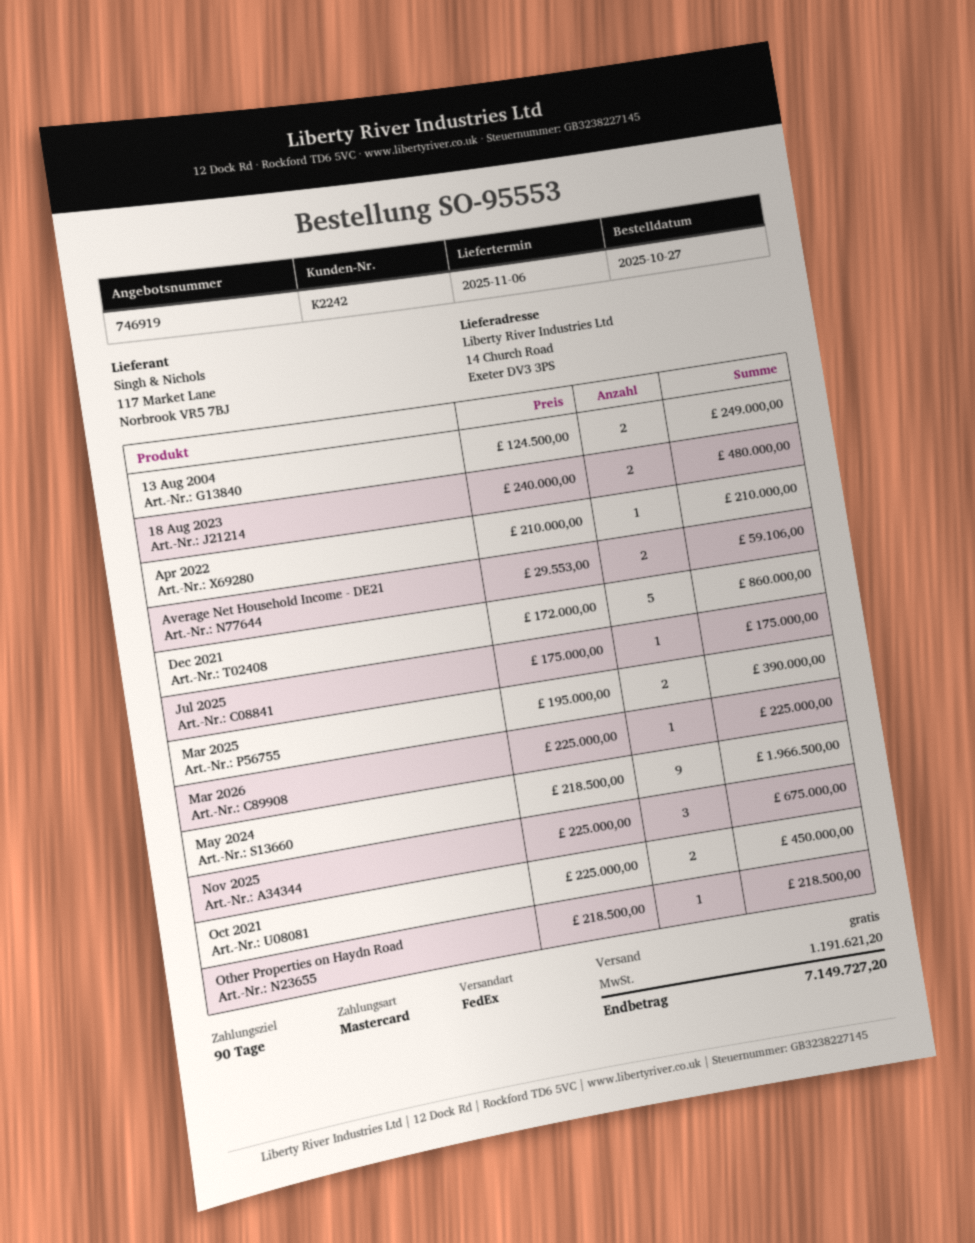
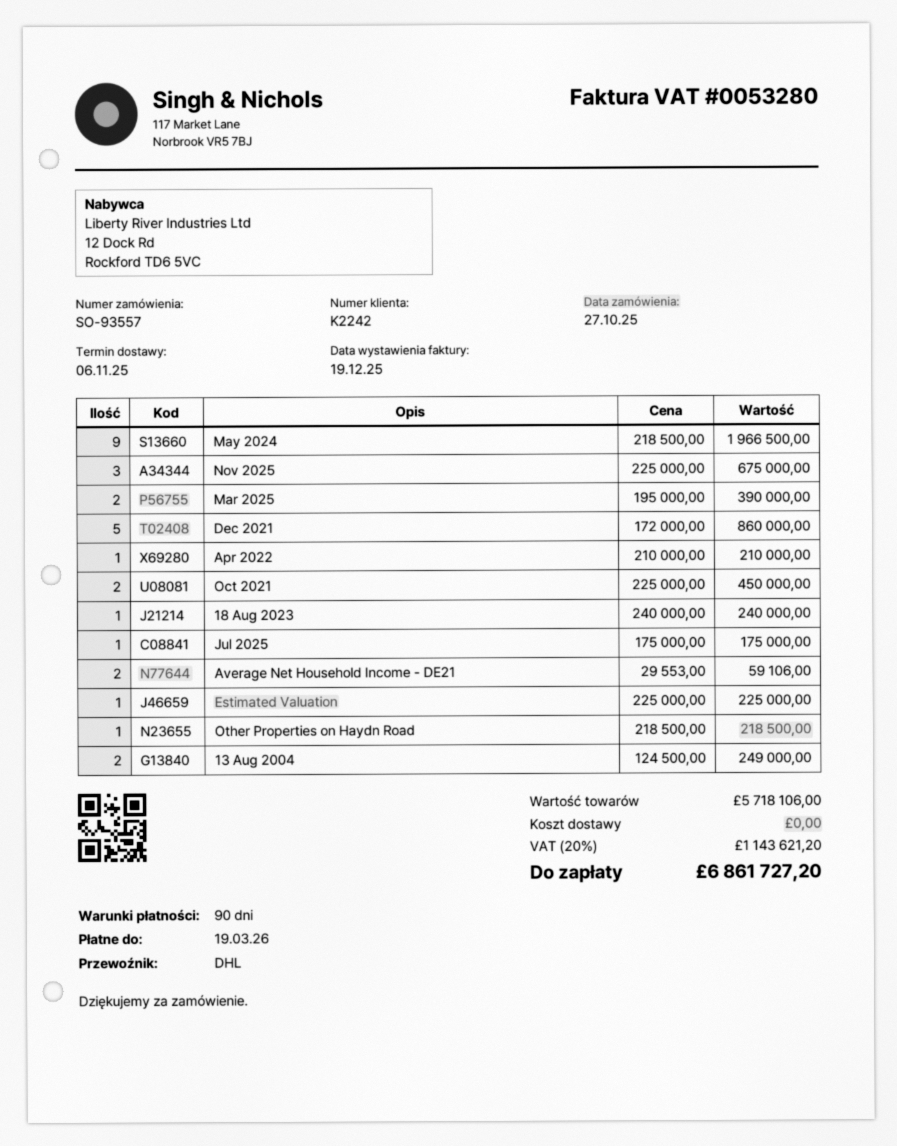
order number: SO-95553 -> SO-93557
shipping method: FedEx -> DHL
18 Aug 2023: 2 x 240000.00 = 480000.00 -> 1 x 240000.00 = 240000.00
Mar 2026: 1 x 225000.00 = 225000.00 -> none
Estimated Valuation: none -> 1 x 225000.00 = 225000.00
tax: 1191621.20 -> 1143621.20
total: 7149727.20 -> 6861727.20

